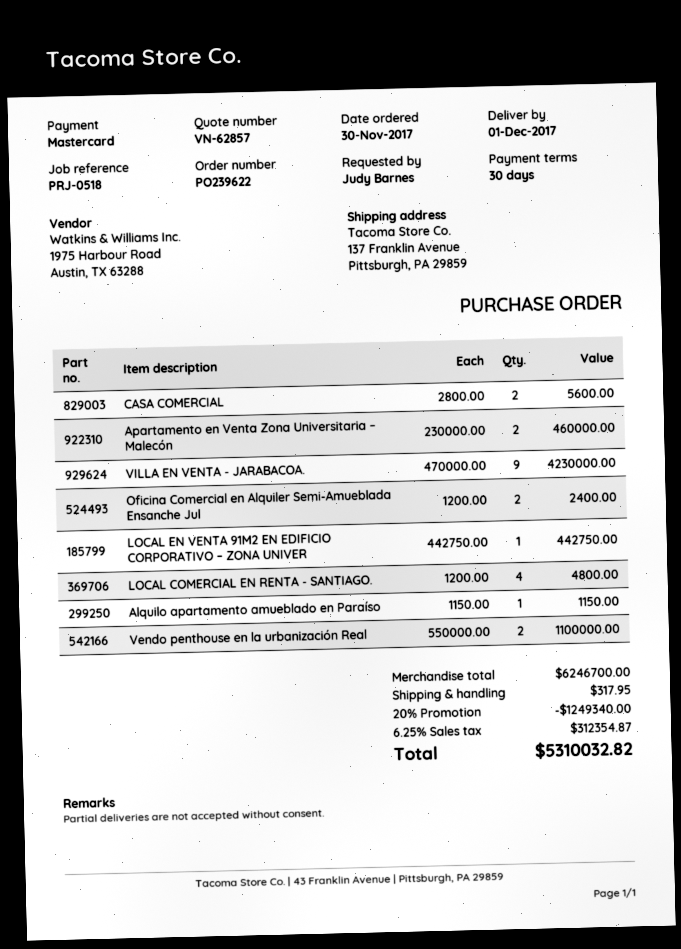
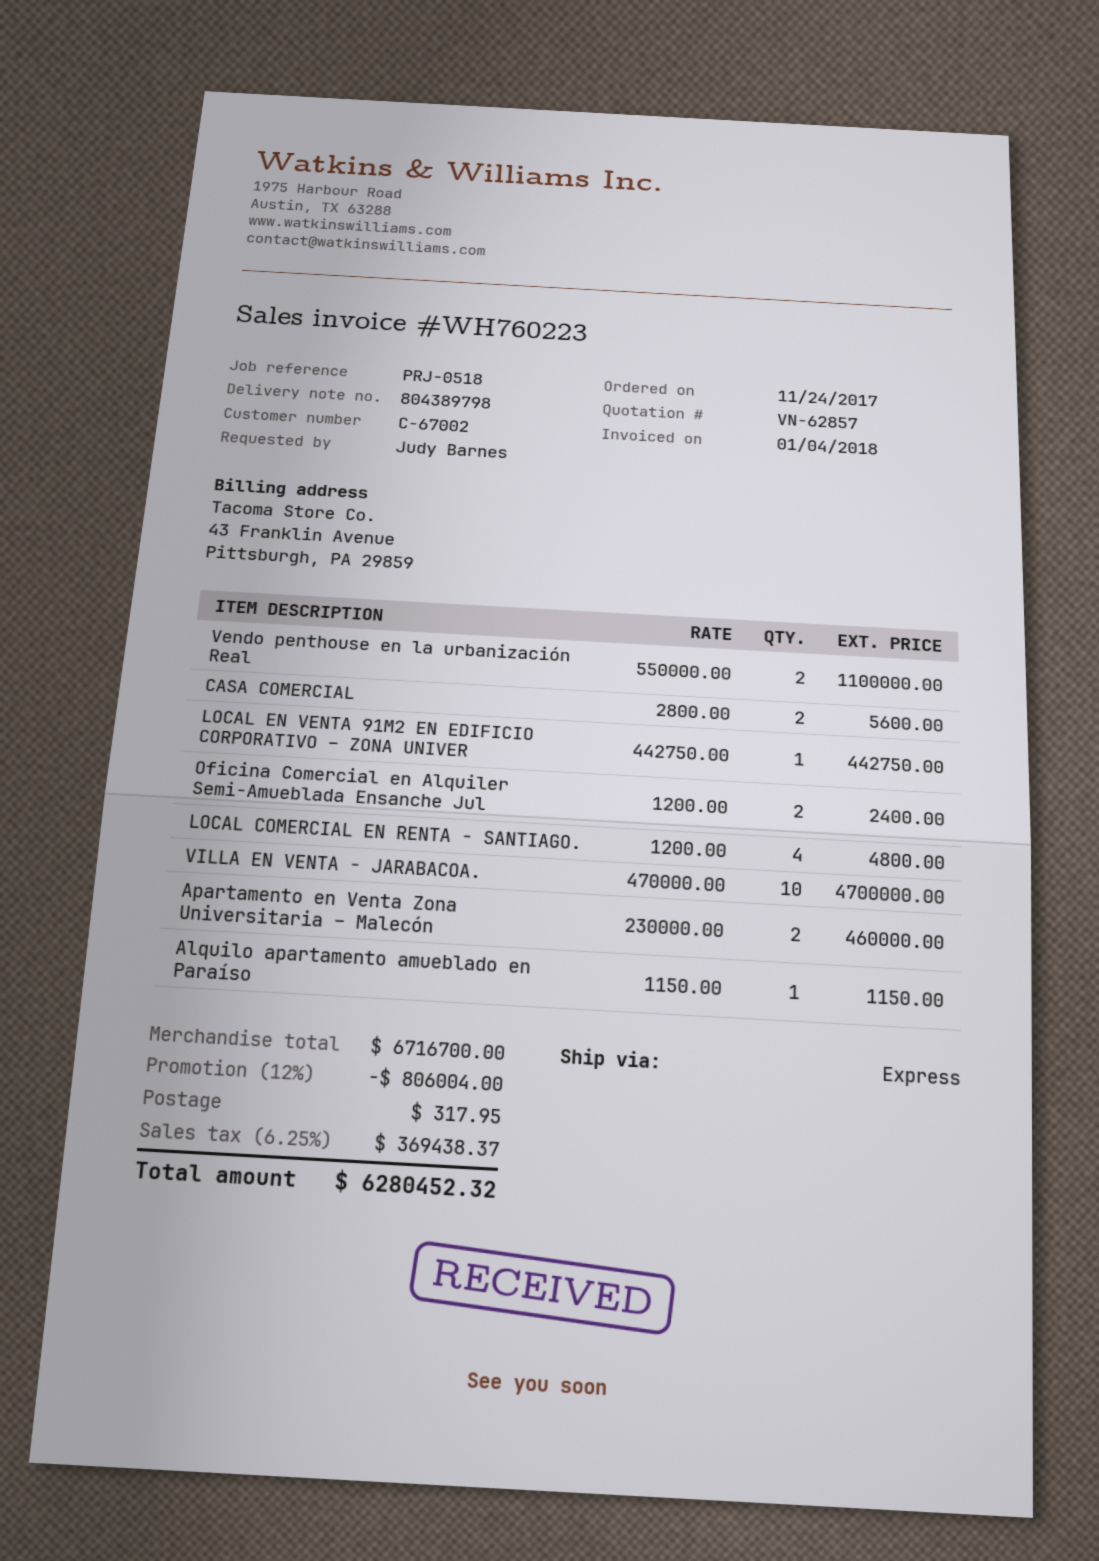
order date: 2017-11-30 -> 2017-11-24
VILLA EN VENTA - JARABACOA.: 9 x 470000.00 = 4230000.00 -> 10 x 470000.00 = 4700000.00
subtotal: 6246700.00 -> 6716700.00
discount: 20% = 1249340.00 -> 12% = 806004.00
tax: 6.25% = 312354.87 -> 6.25% = 369438.37
total: 5310032.82 -> 6280452.32

